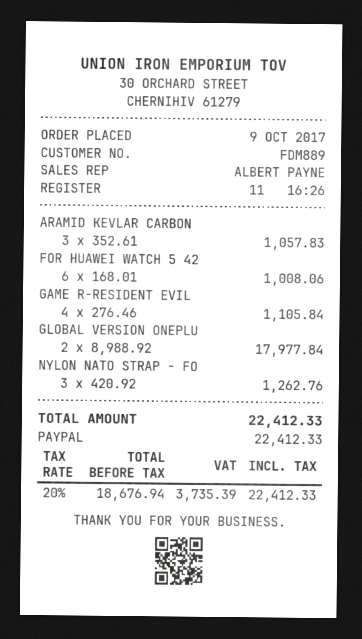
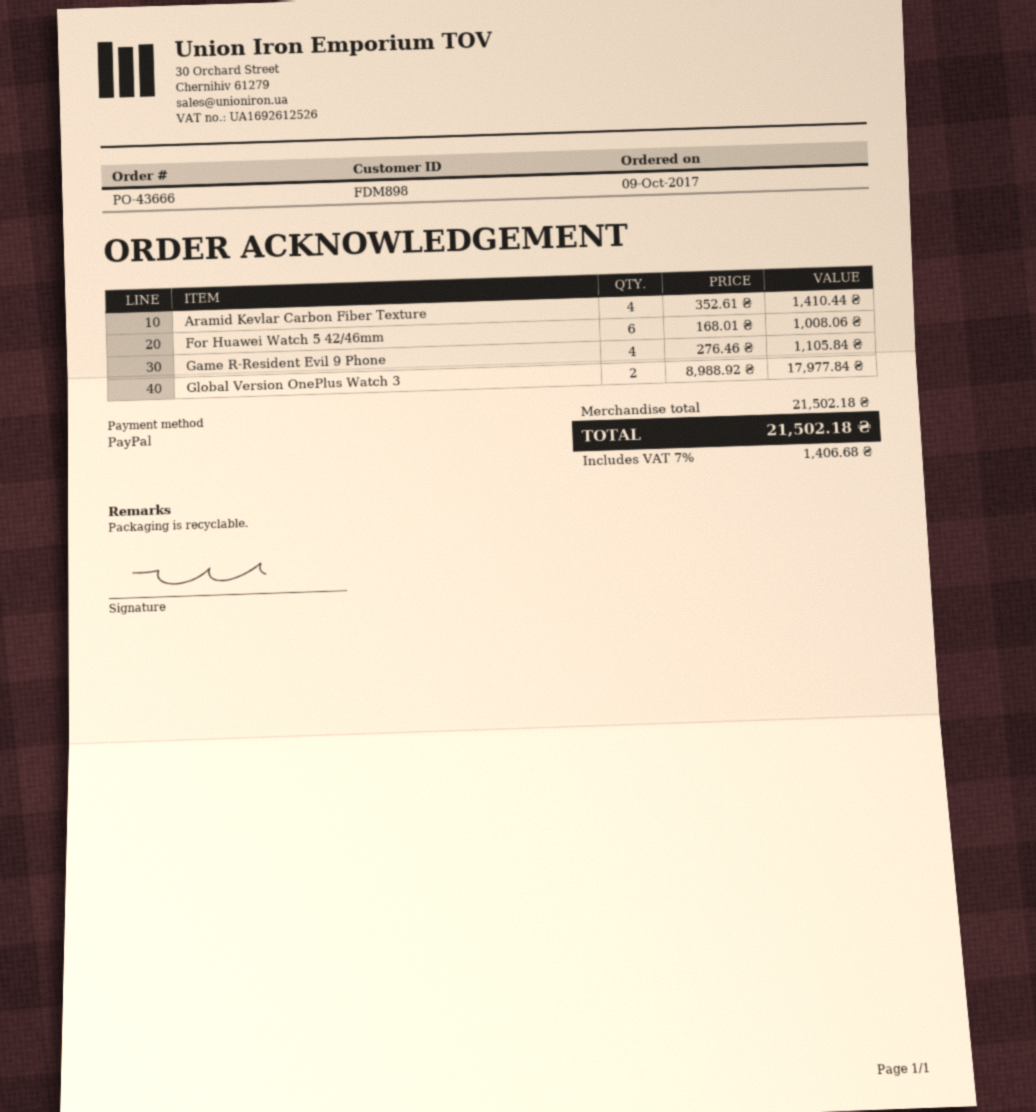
customer number: FDM889 -> FDM898
ARAMID KEVLAR CARBON: 3 x 352.61 = 1057.83 -> 4 x 352.61 = 1410.44
NYLON NATO STRAP - FO: 3 x 420.92 = 1262.76 -> none
tax: 20% = 3735.39 -> 7% = 1406.68
total: 22412.33 -> 21502.18

